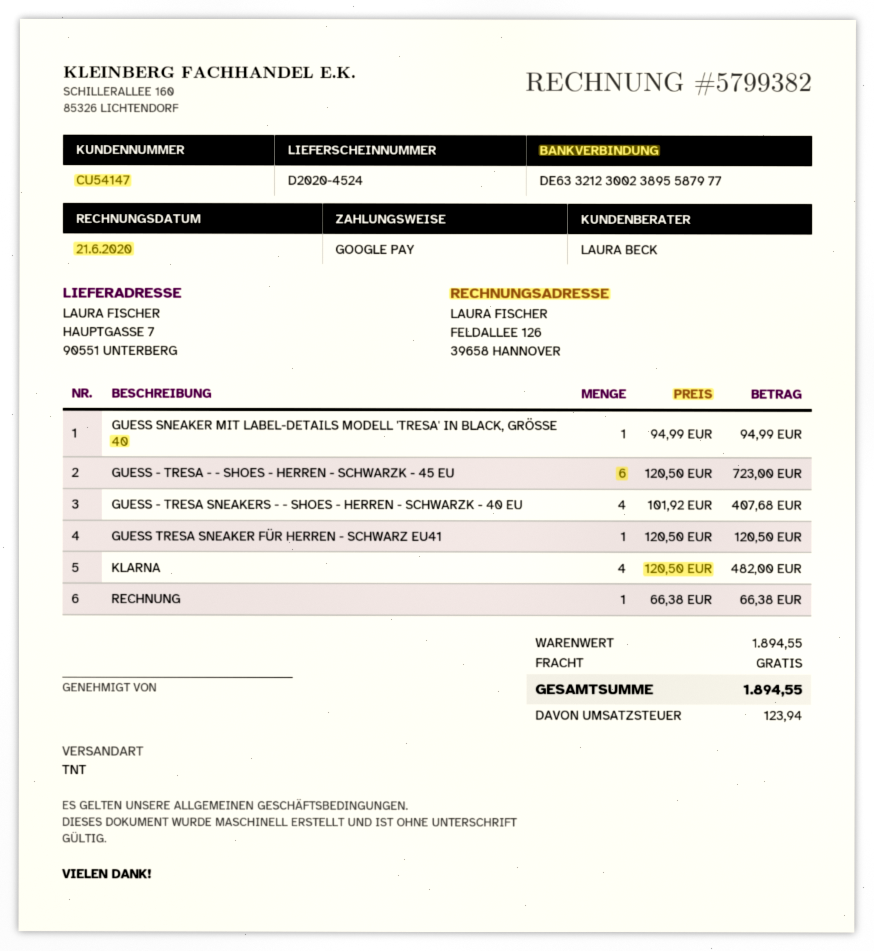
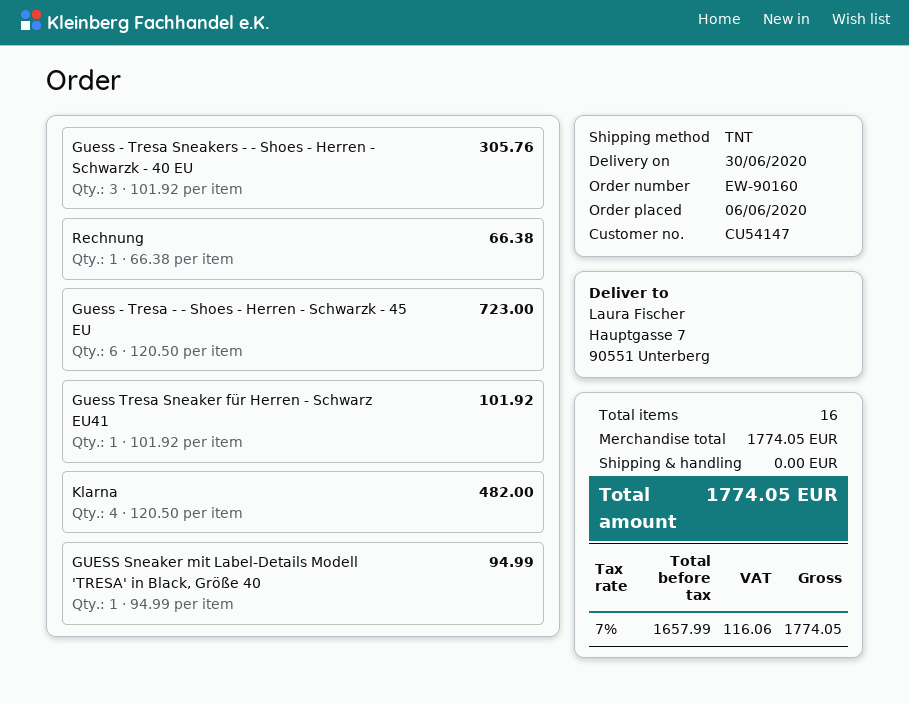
GUESS - TRESA SNEAKERS - - SHOES - HERREN - SCHWARZK - 40 EU: 4 x 101.92 = 407.68 -> 3 x 101.92 = 305.76
GUESS TRESA SNEAKER FÜR HERREN - SCHWARZ EU41: 1 x 120.50 = 120.50 -> 1 x 101.92 = 101.92
subtotal: 1894.55 -> 1774.05
tax: 123.94 -> 116.06
total: 1894.55 -> 1774.05

